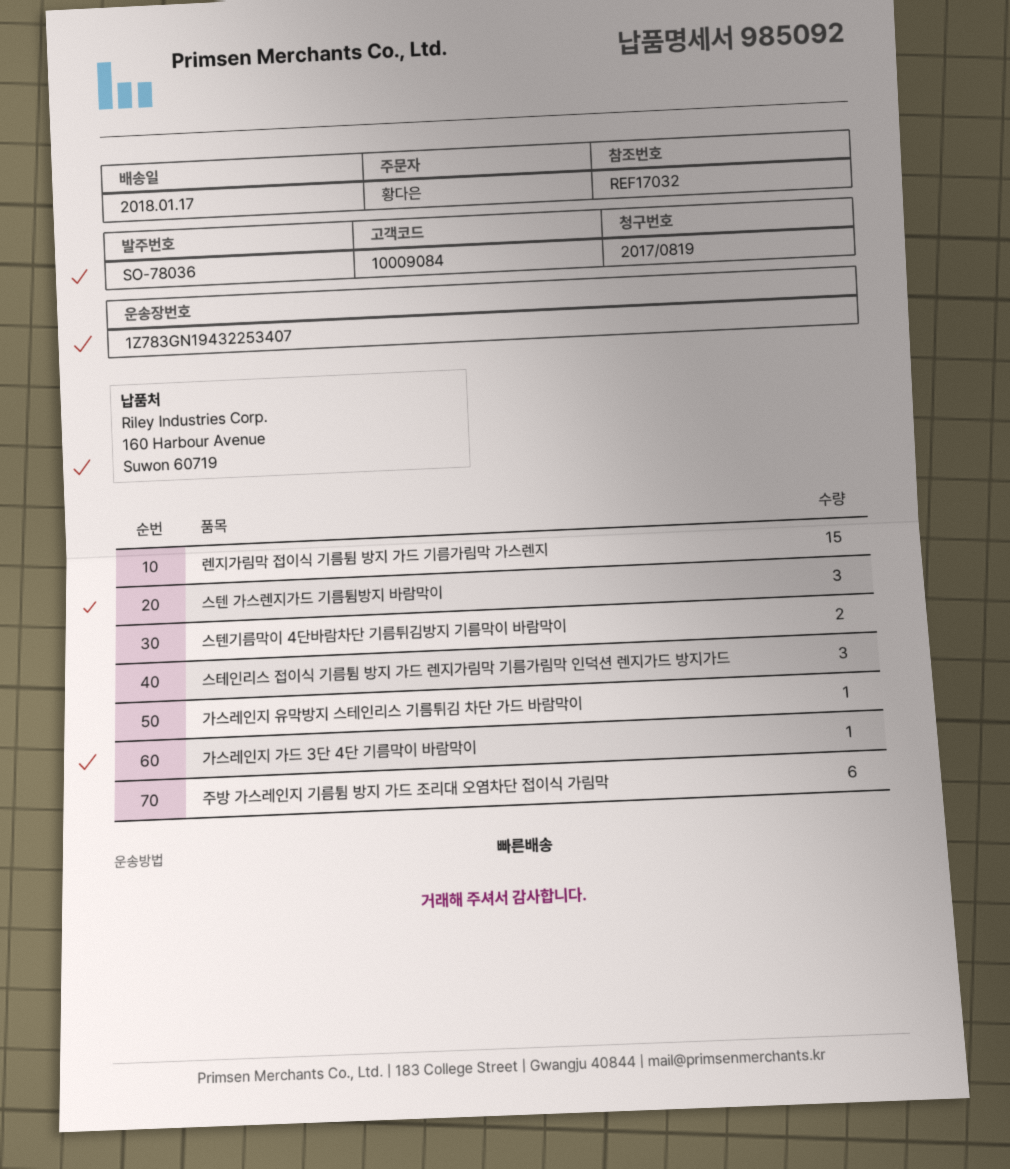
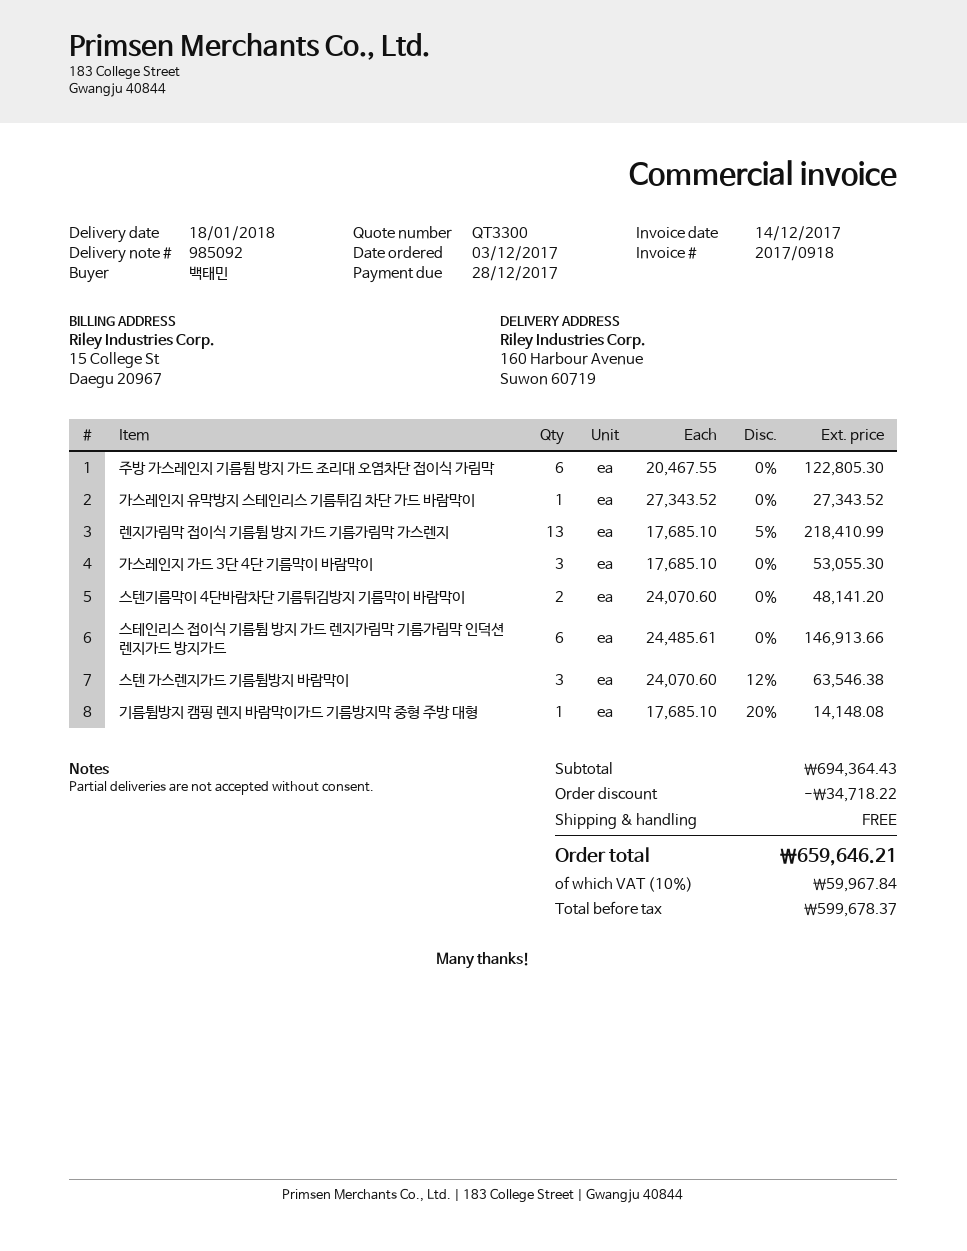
delivery date: 2018-01-17 -> 2018-01-18
invoice number: 2017/0819 -> 2017/0918
ordered by: 황다은 -> 백태민
렌지가림막 접이식 기름튐 방지 가드 기름가림막 가스렌지: 15 -> 13
스테인리스 접이식 기름튐 방지 가드 렌지가림막 기름가림막 인덕션 렌지가드 방지가드: 3 -> 6
가스레인지 가드 3단 4단 기름막이 바람막이: 1 -> 3
기름튐방지 캠핑 렌지 바람막이가드 기름방지막 중형 주방 대형: none -> 1

